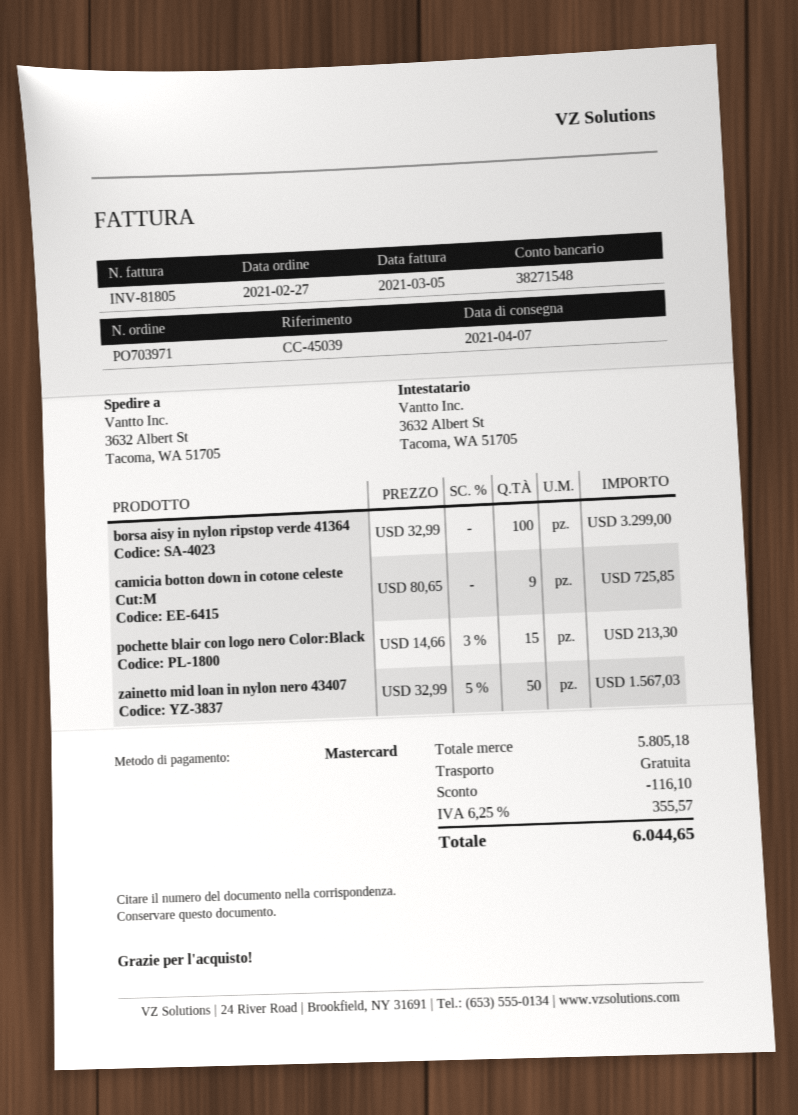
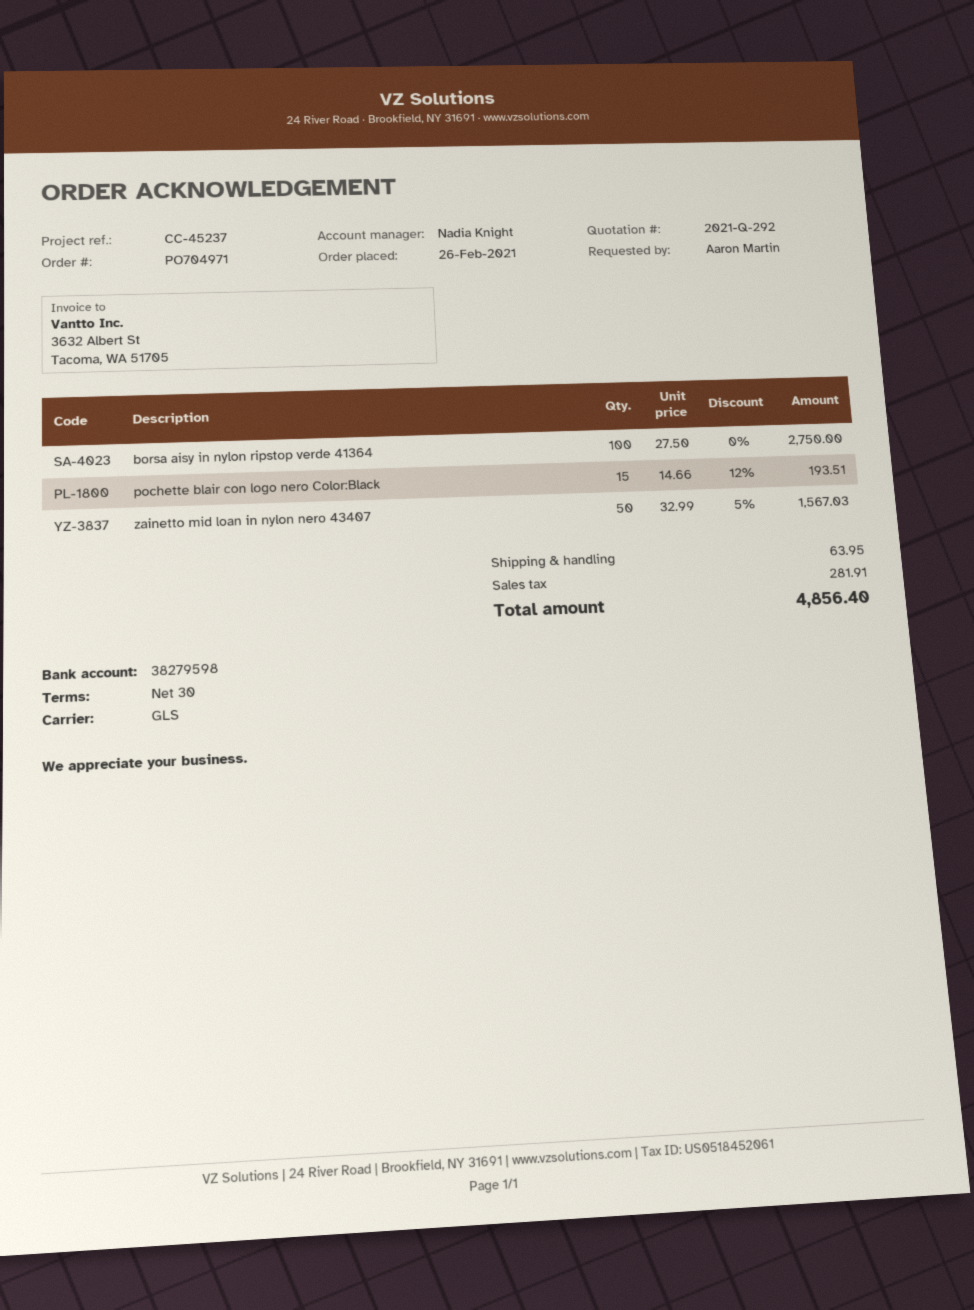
order number: PO703971 -> PO704971
order date: 2021-02-27 -> 2021-02-26
reference: CC-45039 -> CC-45237
bank account: 38271548 -> 38279598
borsa aisy in nylon ripstop verde 41364: 100 x 32.99 = 3299.00 -> 100 x 27.50 = 2750.00
camicia botton down in cotone celeste Cut:M: 9 x 80.65 = 725.85 -> none
pochette blair con logo nero Color:Black: 15 x 14.66 - 3% = 213.30 -> 15 x 14.66 - 12% = 193.51
discount: 116.10 -> none
shipping: 0.00 -> 63.95
tax: 355.57 -> 281.91
total: 6044.65 -> 4856.40

